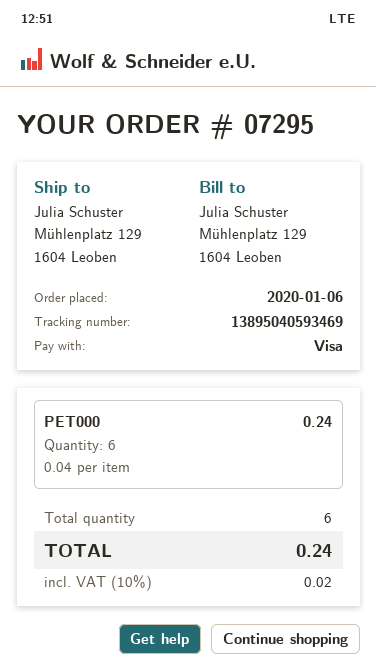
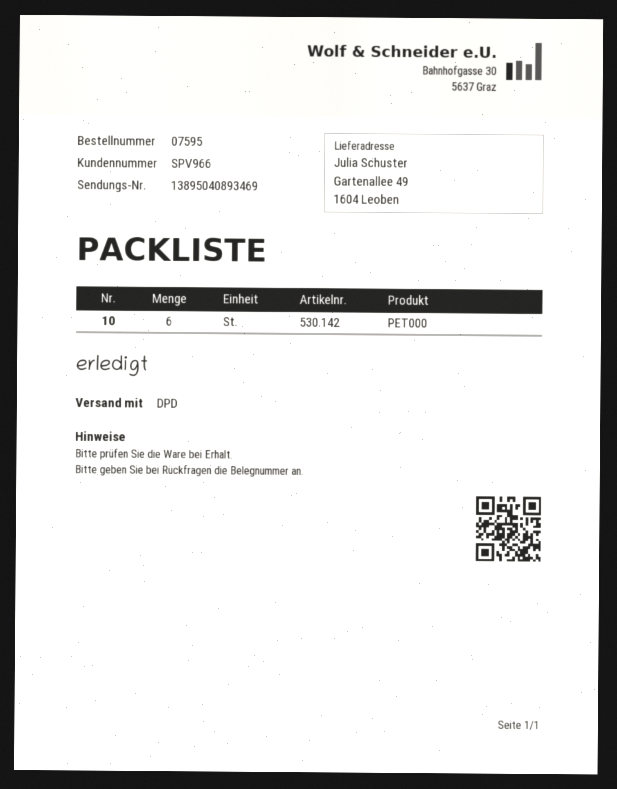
order number: 07295 -> 07595
tracking number: 13895040593469 -> 13895040893469
ship to: Mühlenplatz 129, 1604 Leoben -> Gartenallee 49, 1604 Leoben

